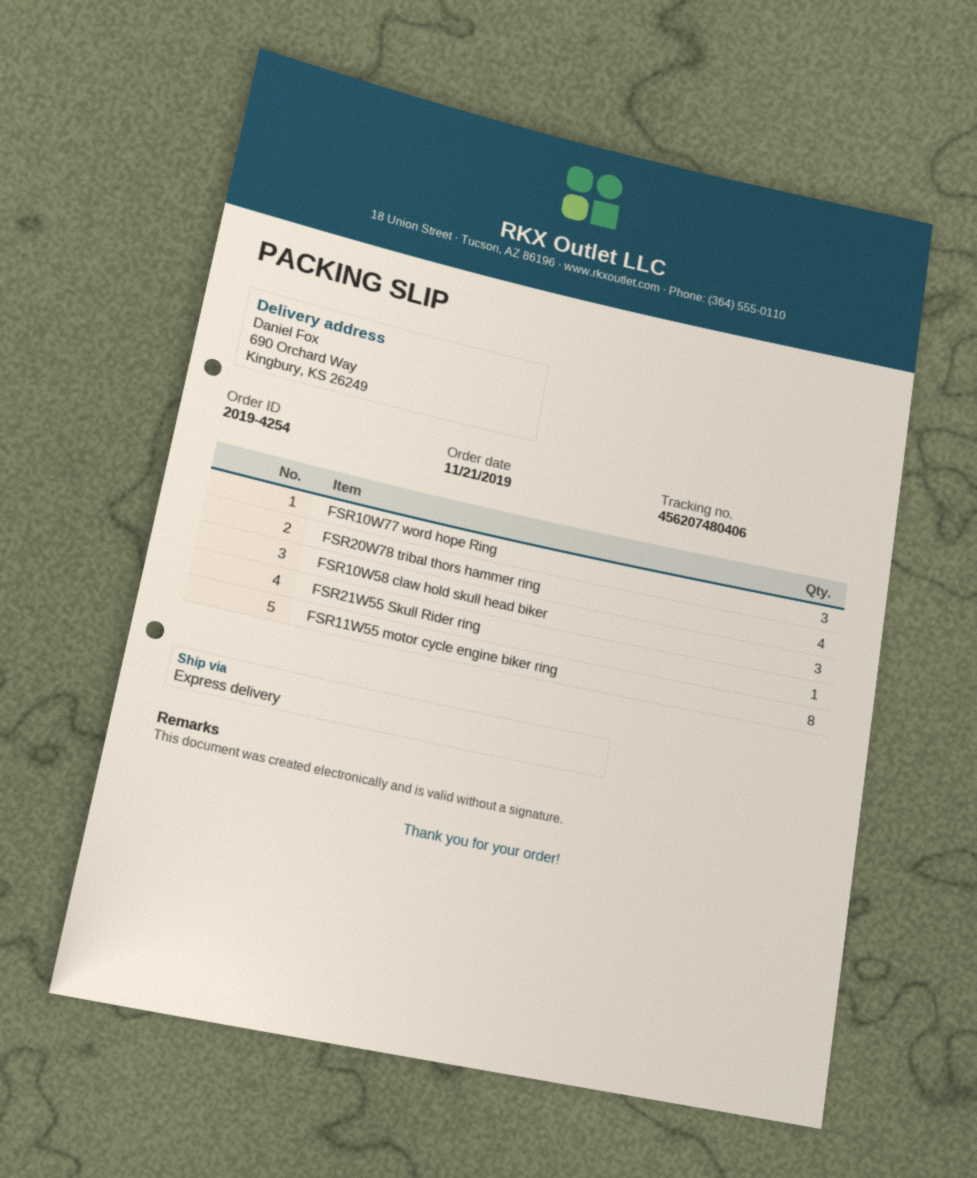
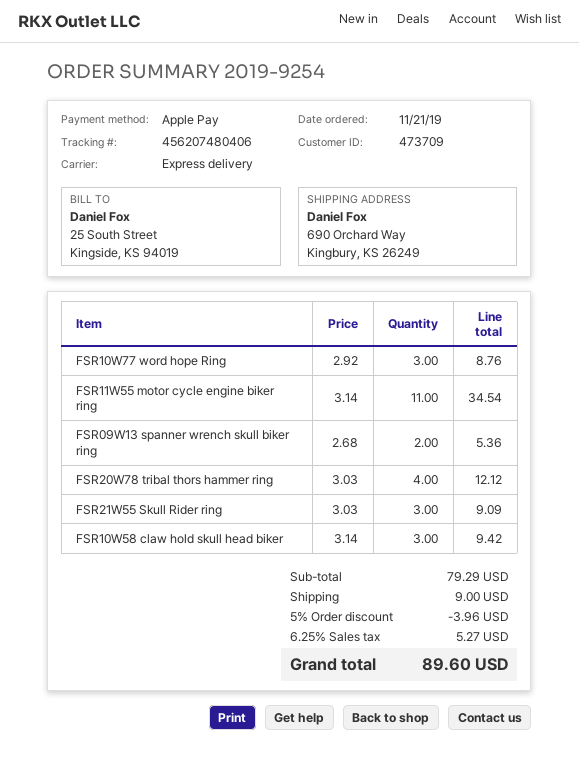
order number: 2019-4254 -> 2019-9254
FSR21W55 Skull Rider ring: 1 -> 3
FSR11W55 motor cycle engine biker ring: 8 -> 11
FSR09W13 spanner wrench skull biker ring: none -> 2

